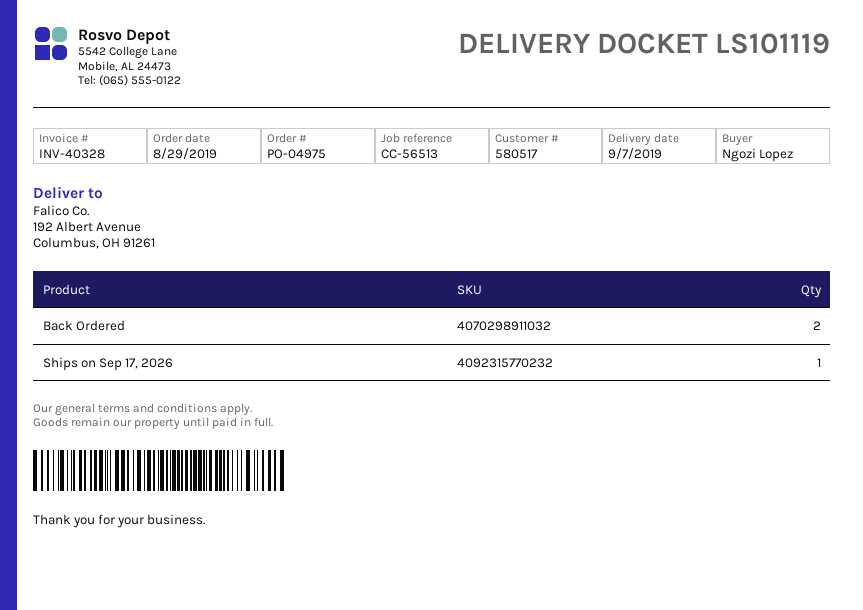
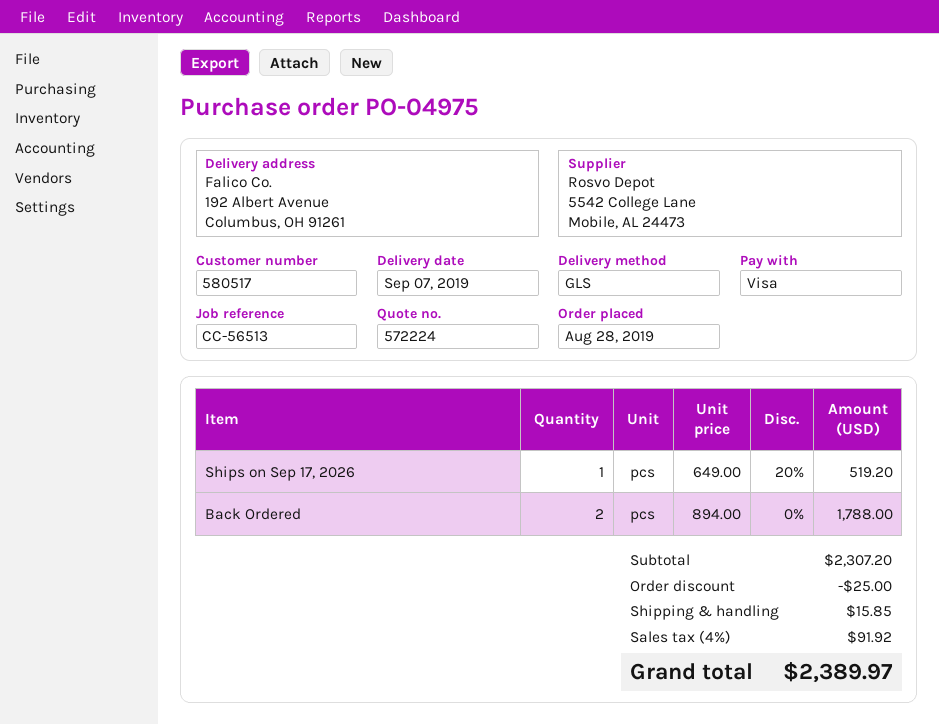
order date: 2019-08-29 -> 2019-08-28

